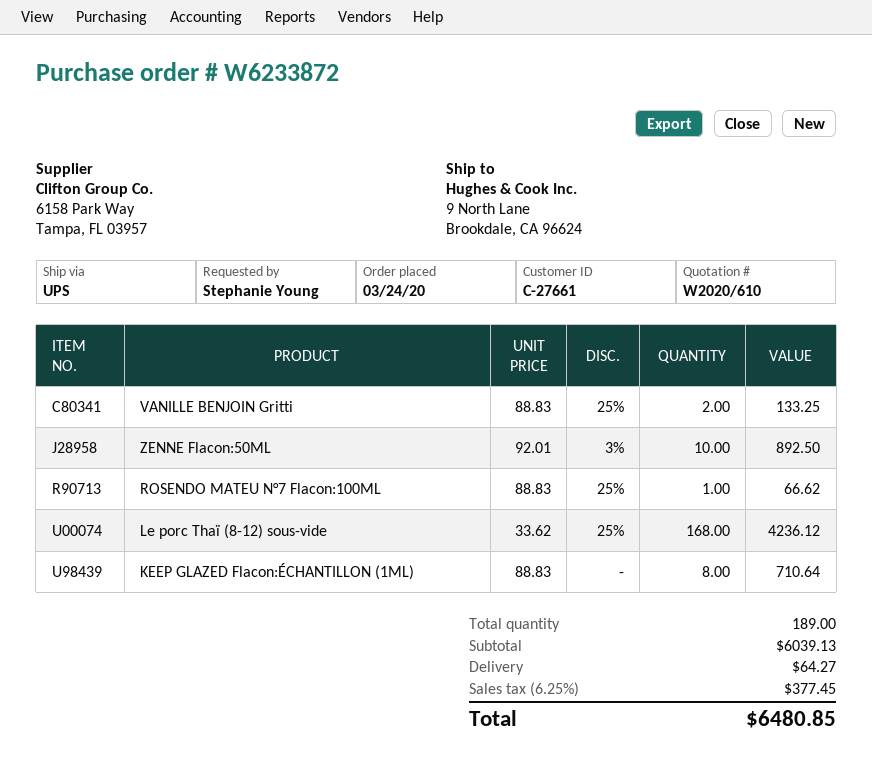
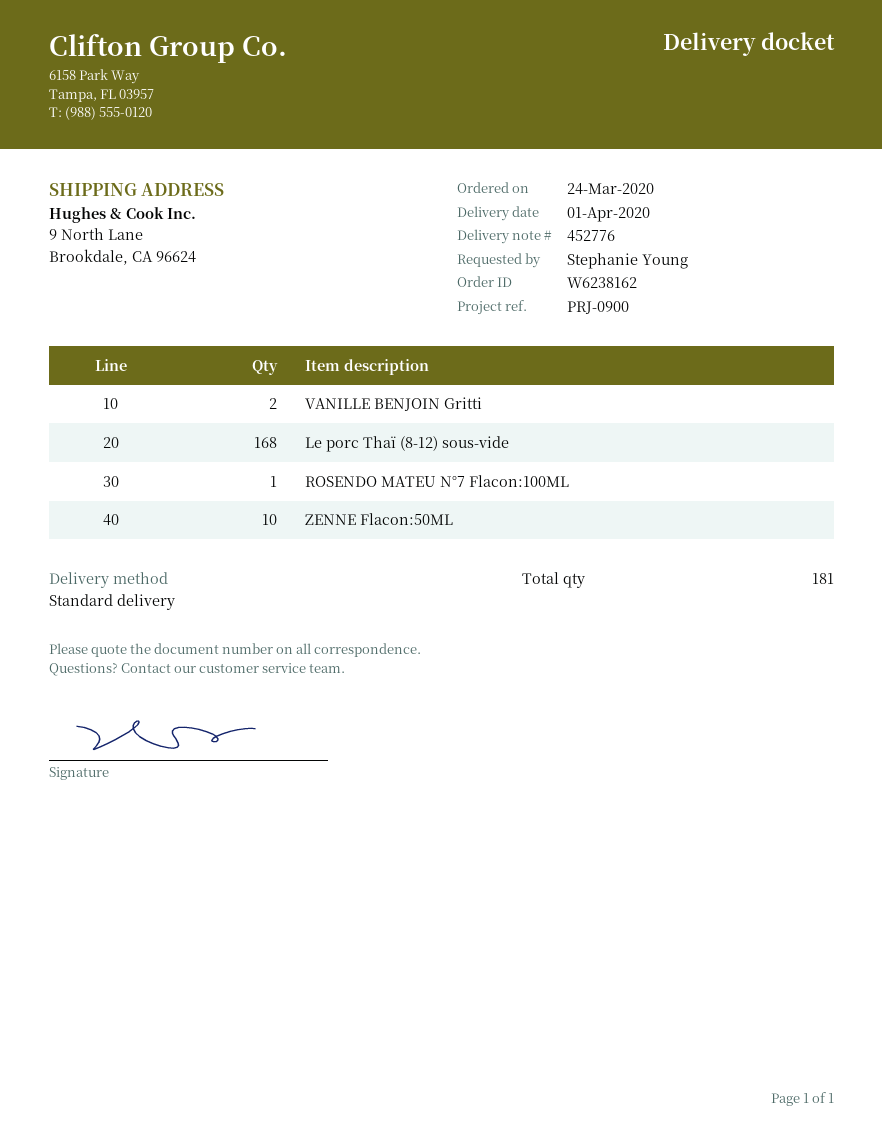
order number: W6233872 -> W6238162
shipping method: UPS -> standard
KEEP GLAZED Flacon:ÉCHANTILLON (1ML): 8 -> none
total quantity: 189 -> 181

